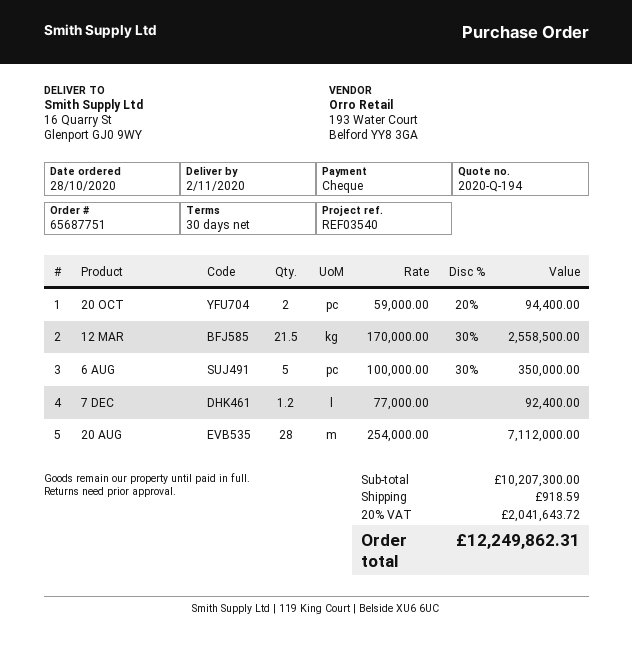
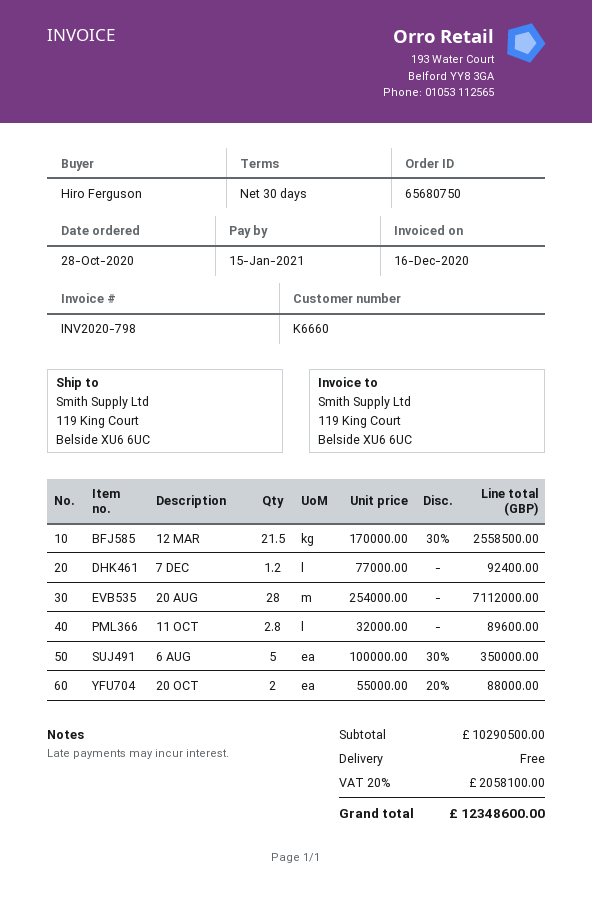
order number: 65687751 -> 65680750
ship to: 16 Quarry St, Glenport GJ0 9WY -> 119 King Court, Belside XU6 6UC
20 OCT: 2 x 59000.00 - 20% = 94400.00 -> 2 x 55000.00 - 20% = 88000.00
11 OCT: none -> 2.8 x 32000.00 = 89600.00
subtotal: 10207300.00 -> 10290500.00
shipping: 918.59 -> 0.00
tax: 20% = 2041643.72 -> 20% = 2058100.00
total: 12249862.31 -> 12348600.00

